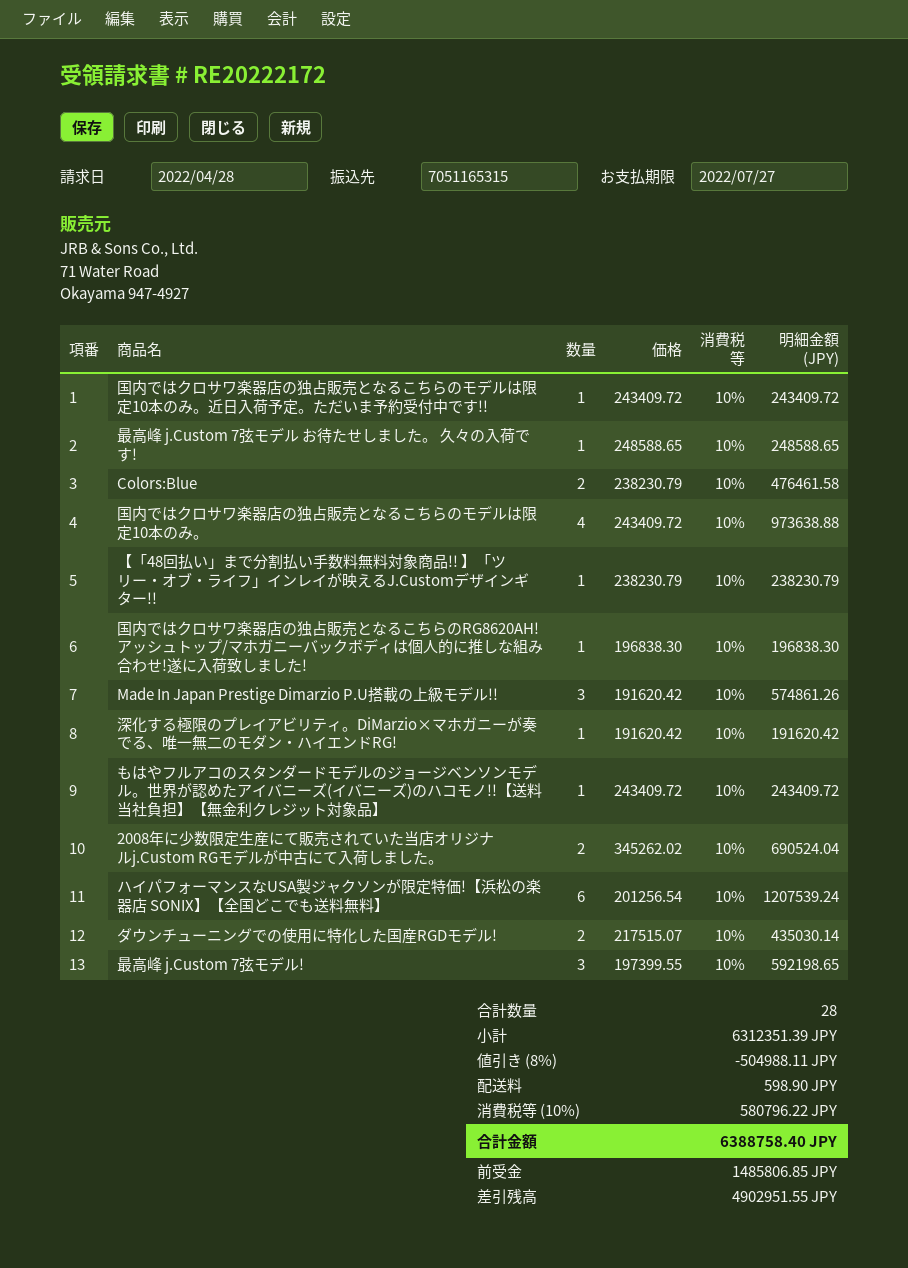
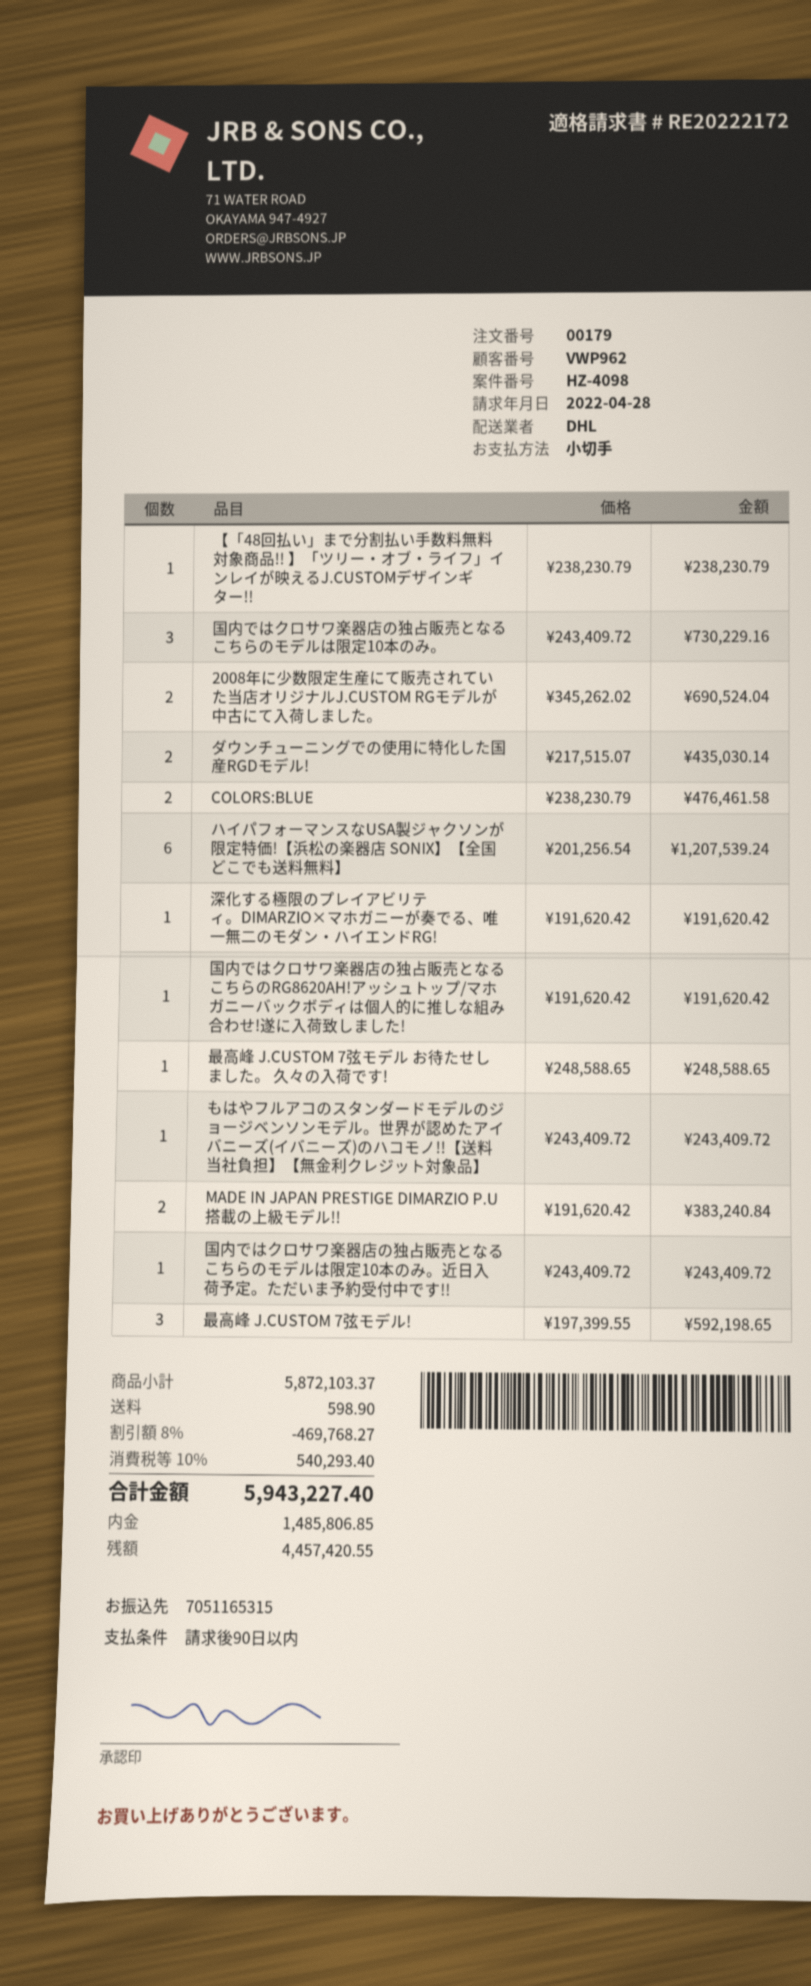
国内ではクロサワ楽器店の独占販売となるこちらのモデルは限定10本のみ。: 4 x 243409.72 = 973638.88 -> 3 x 243409.72 = 730229.16
国内ではクロサワ楽器店の独占販売となるこちらのRG8620AH!アッシュトップ/マホガニーバックボディは個人的に推しな組み合わせ!遂に入荷致しました!: 1 x 196838.30 = 196838.30 -> 1 x 191620.42 = 191620.42
Made In Japan Prestige Dimarzio P.U搭載の上級モデル!!: 3 x 191620.42 = 574861.26 -> 2 x 191620.42 = 383240.84
subtotal: 6312351.39 -> 5872103.37
discount: 8% = 504988.11 -> 8% = 469768.27
tax: 10% = 580796.22 -> 10% = 540293.40
total: 6388758.40 -> 5943227.40
balance: 4902951.55 -> 4457420.55

